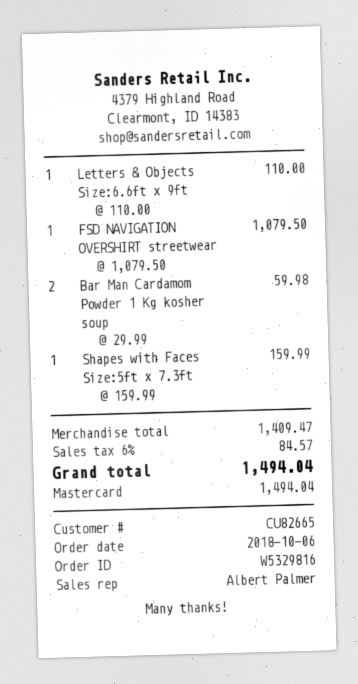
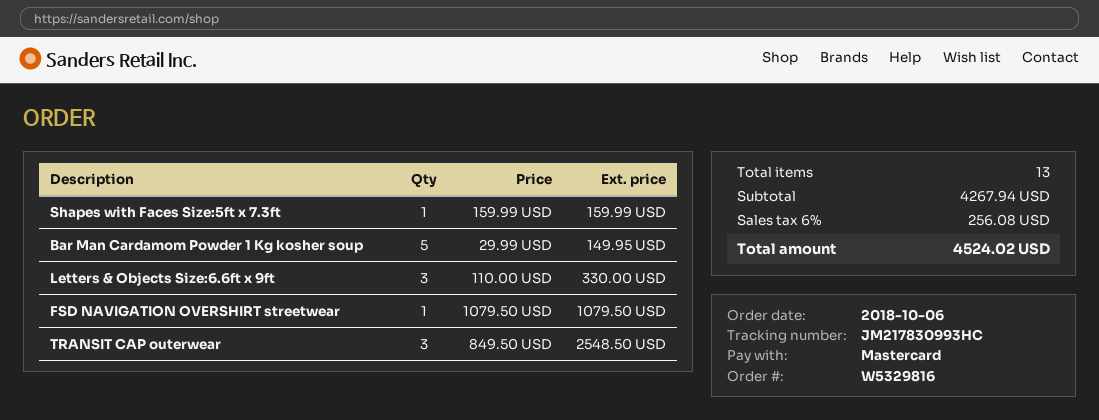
Letters & Objects Size:6.6ft x 9ft: 1 x 110.00 = 110.00 -> 3 x 110.00 = 330.00
Bar Man Cardamom Powder 1 Kg kosher soup: 2 x 29.99 = 59.98 -> 5 x 29.99 = 149.95
TRANSIT CAP outerwear: none -> 3 x 849.50 = 2548.50
subtotal: 1409.47 -> 4267.94
tax: 6% = 84.57 -> 6% = 256.08
total: 1494.04 -> 4524.02

